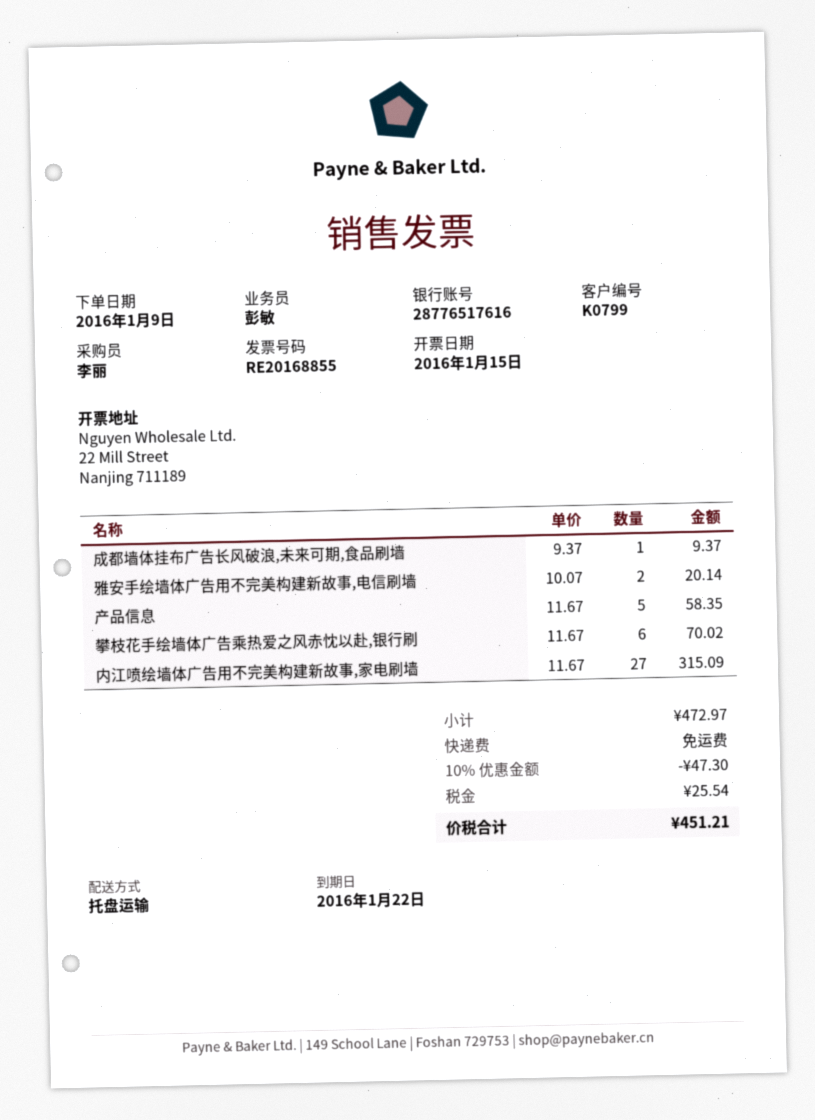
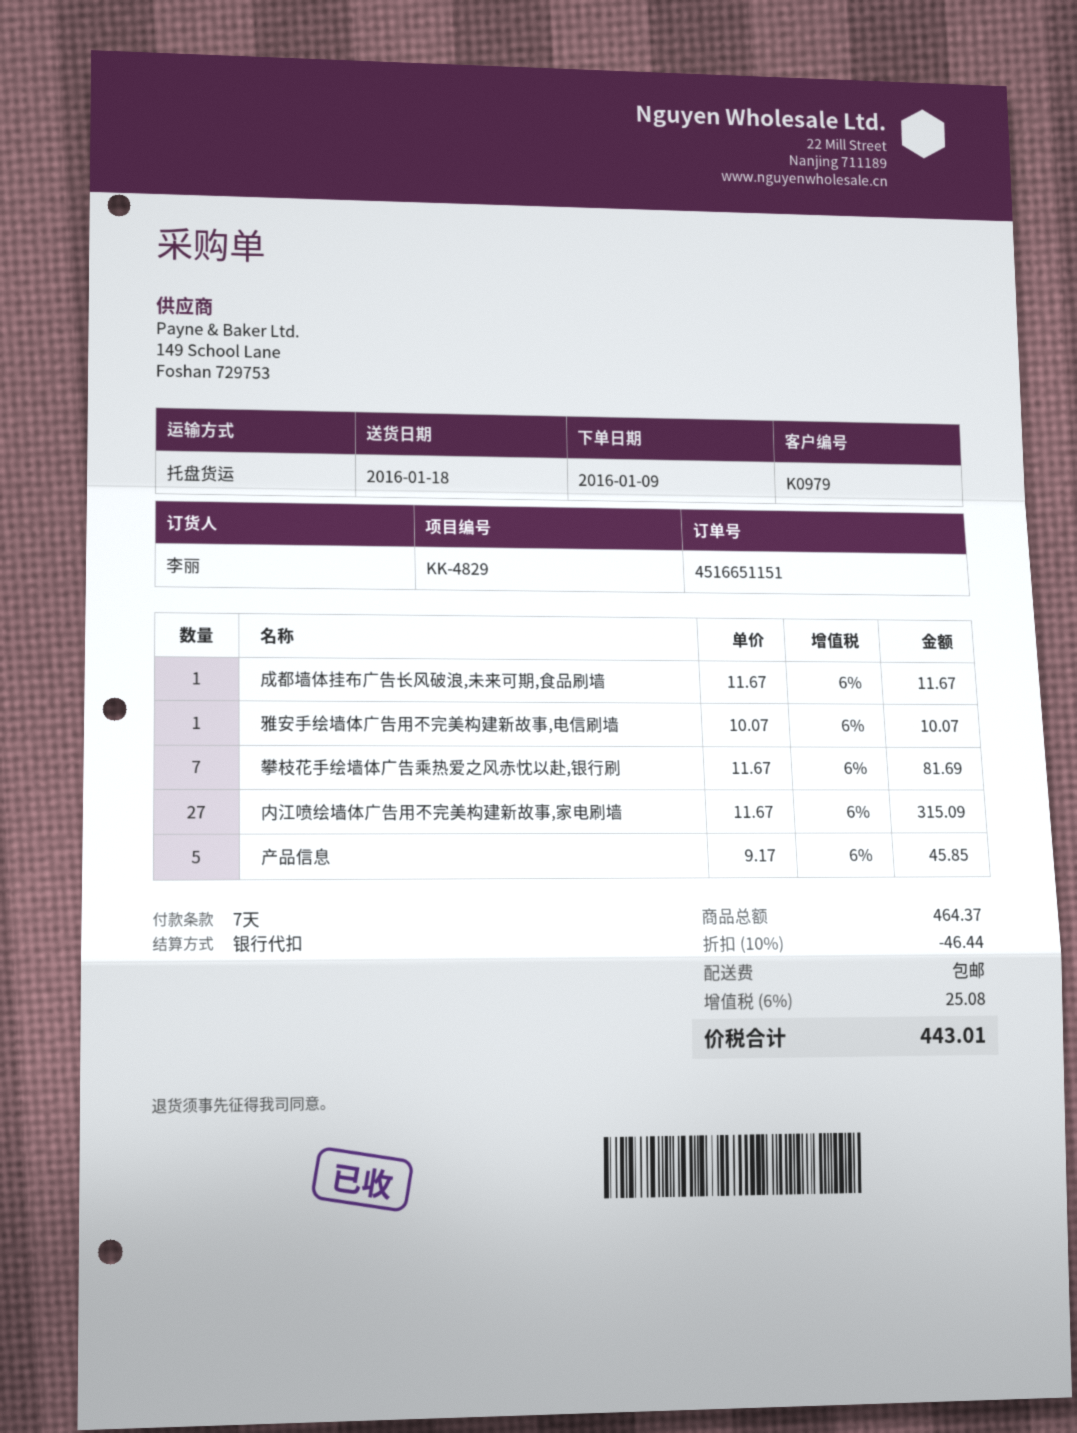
customer number: K0799 -> K0979
成都墙体挂布广告长风破浪,未来可期,食品刷墙: 1 x 9.37 = 9.37 -> 1 x 11.67 = 11.67
雅安手绘墙体广告用不完美构建新故事,电信刷墙: 2 x 10.07 = 20.14 -> 1 x 10.07 = 10.07
产品信息: 5 x 11.67 = 58.35 -> 5 x 9.17 = 45.85
攀枝花手绘墙体广告乘热爱之风赤忱以赴,银行刷: 6 x 11.67 = 70.02 -> 7 x 11.67 = 81.69
subtotal: 472.97 -> 464.37
discount: 10% = 47.30 -> 10% = 46.44
tax: 25.54 -> 25.08
total: 451.21 -> 443.01

